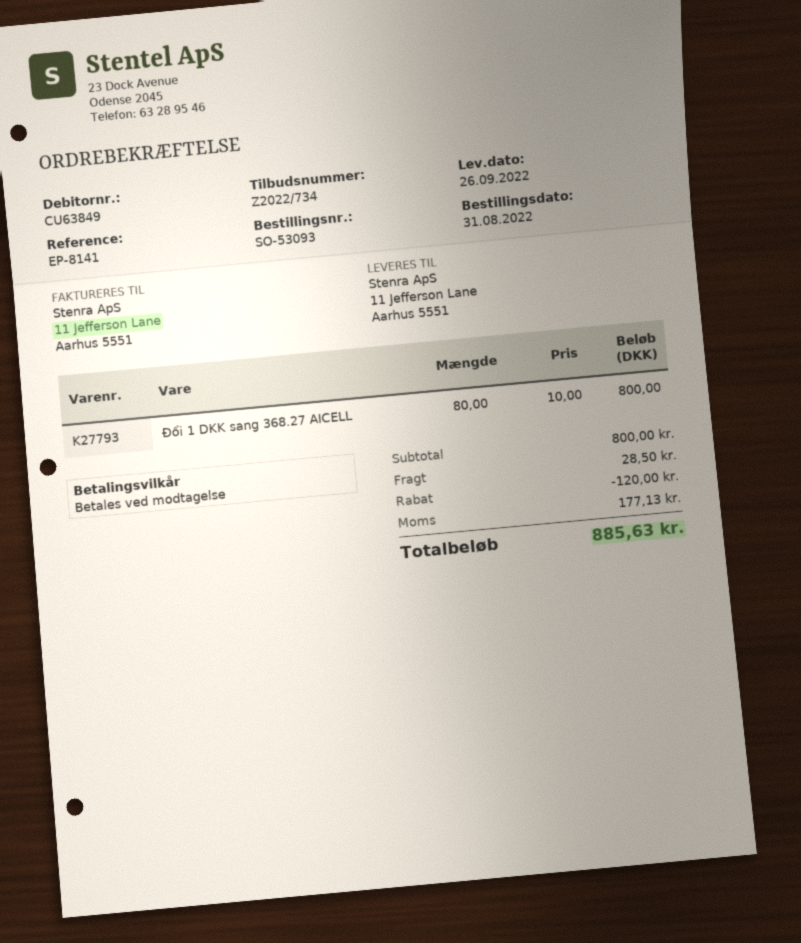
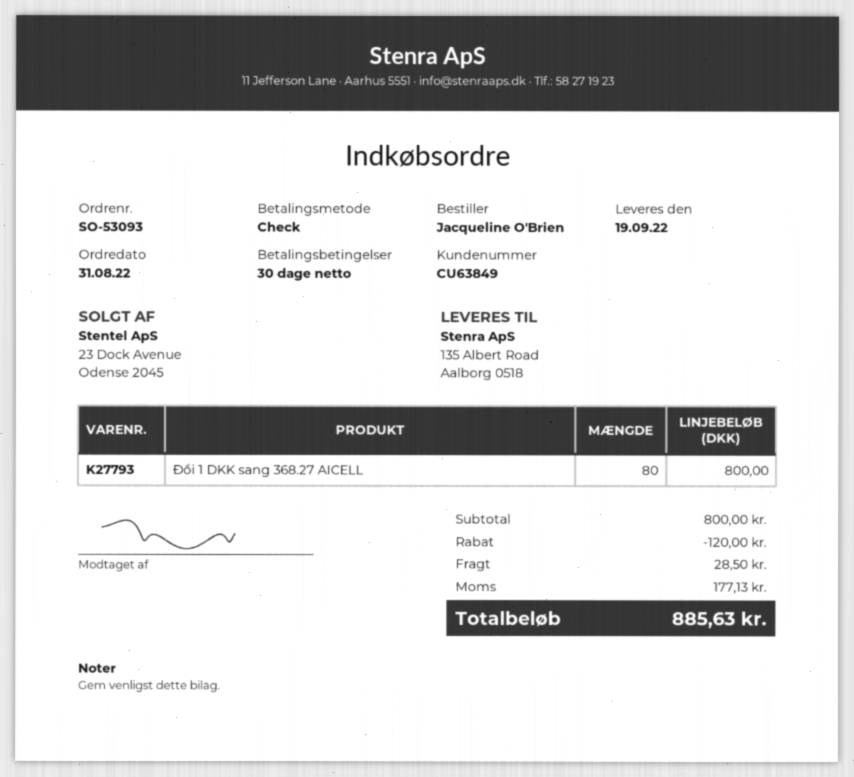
delivery date: 2022-09-26 -> 2022-09-19
payment terms: on receipt -> 30 days
ship to: 11 Jefferson Lane, Aarhus 5551 -> 135 Albert Road, Aalborg 0518

